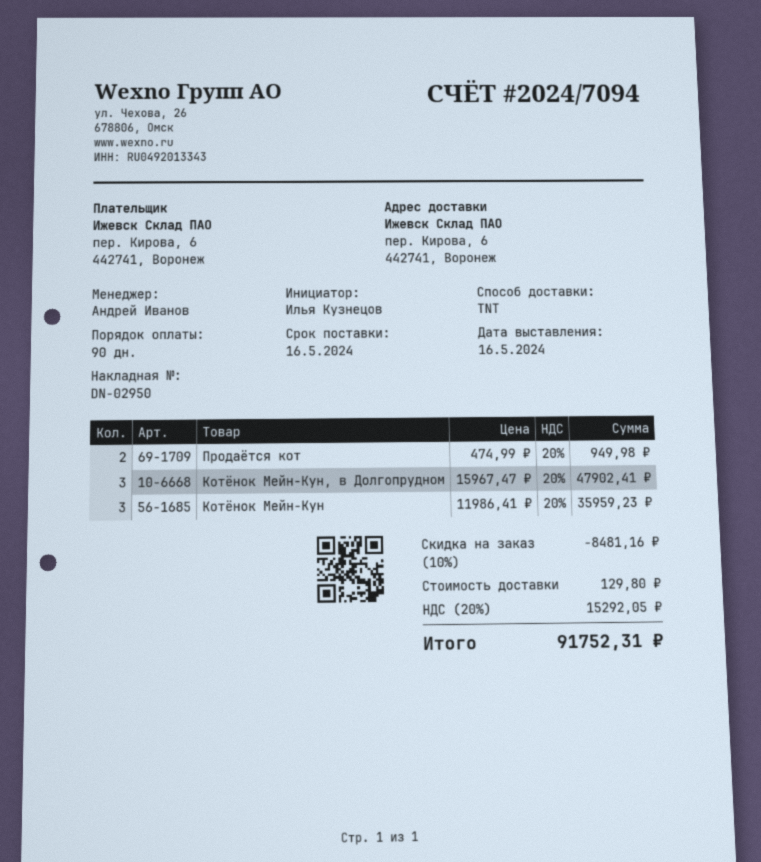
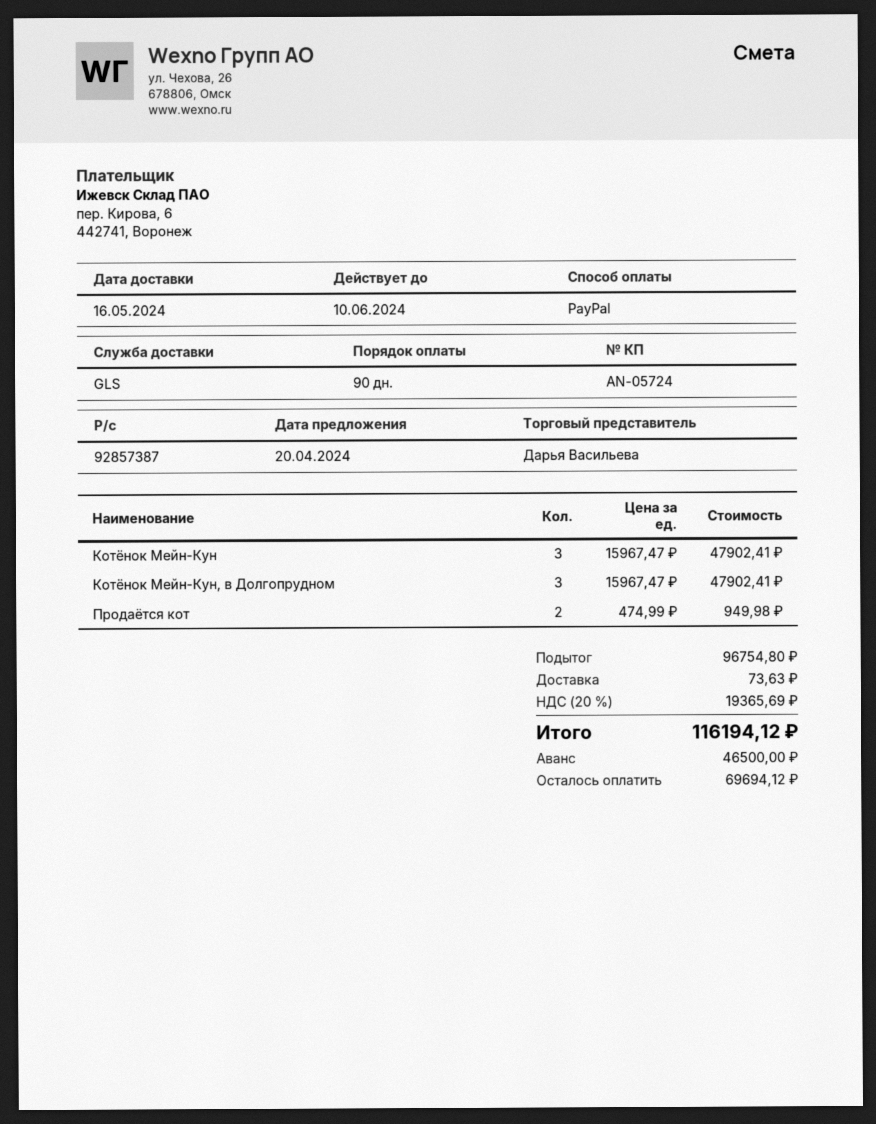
sales rep: Андрей Иванов -> Дарья Васильева
shipping method: TNT -> GLS
Котёнок Мейн-Кун: 3 x 11986.41 = 35959.23 -> 3 x 15967.47 = 47902.41
discount: 10% = 8481.16 -> none
shipping: 129.80 -> 73.63
tax: 20% = 15292.05 -> 20% = 19365.69
total: 91752.31 -> 116194.12

